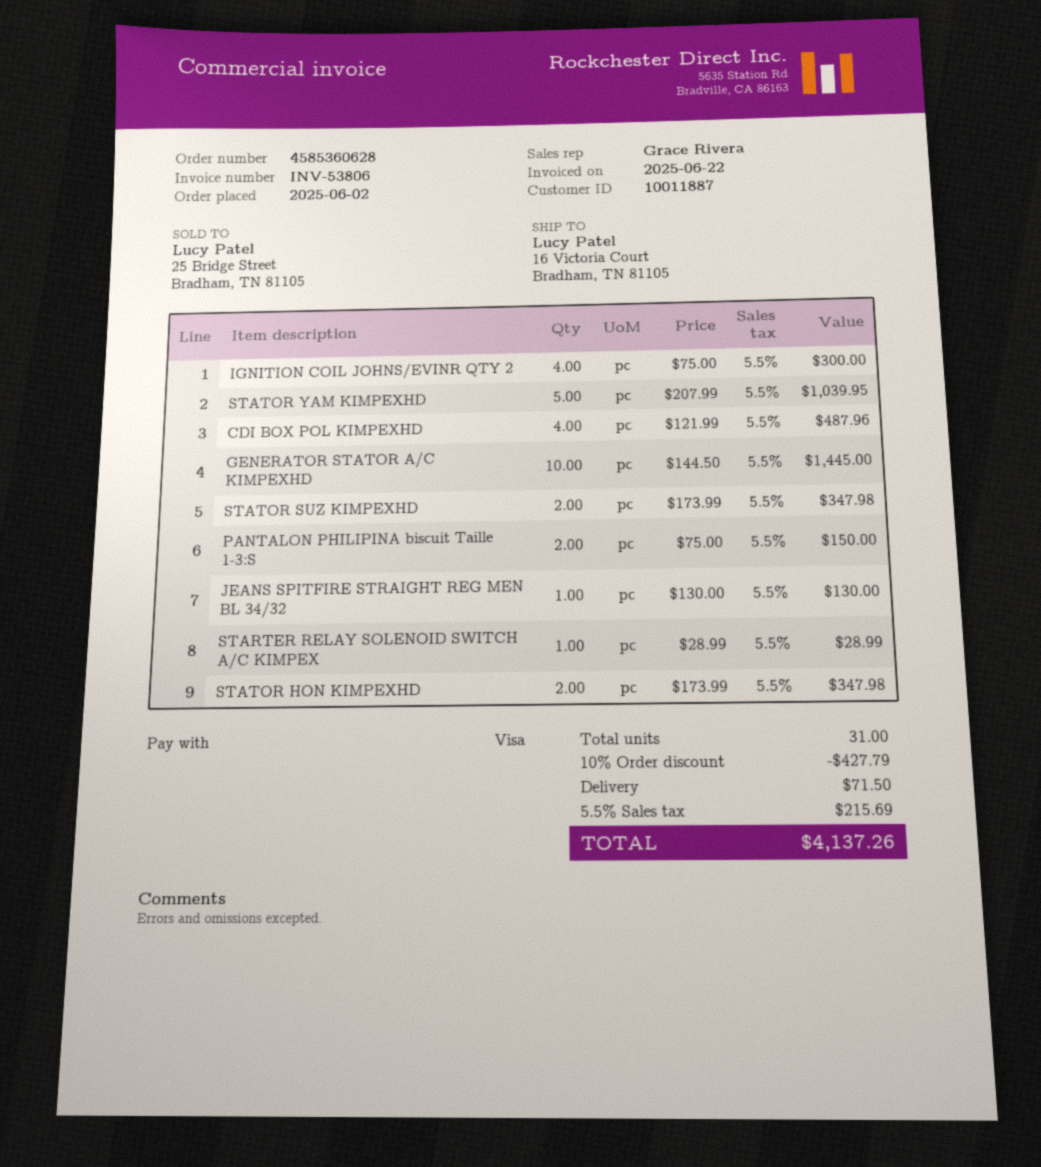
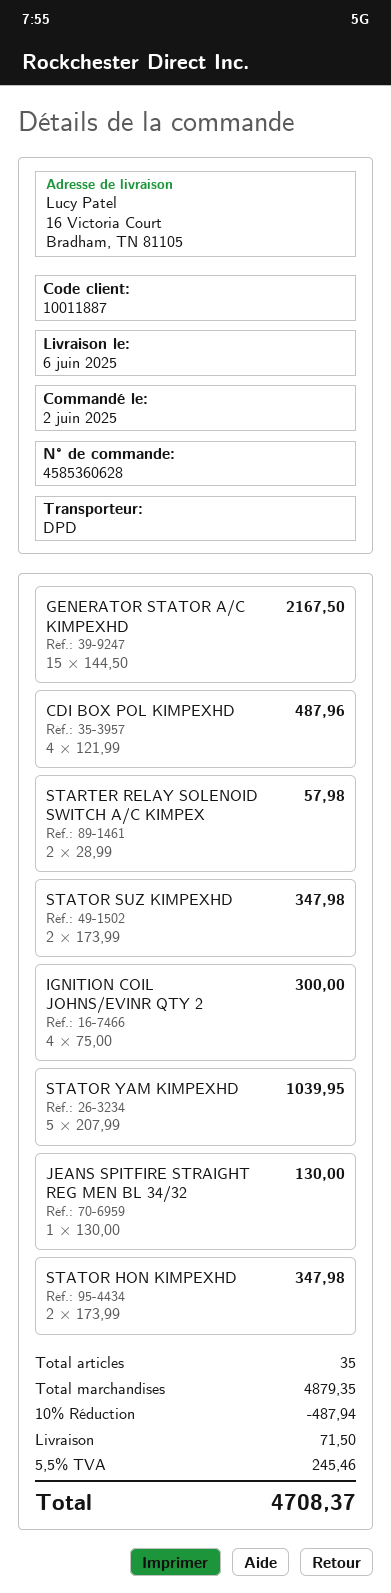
GENERATOR STATOR A/C KIMPEXHD: 10 x 144.50 = 1445.00 -> 15 x 144.50 = 2167.50
PANTALON PHILIPINA biscuit Taille 1-3:S: 2 x 75.00 = 150.00 -> none
STARTER RELAY SOLENOID SWITCH A/C KIMPEX: 1 x 28.99 = 28.99 -> 2 x 28.99 = 57.98
total quantity: 31 -> 35
discount: 10% = 427.79 -> 10% = 487.94
tax: 5.5% = 215.69 -> 5.5% = 245.46
total: 4137.26 -> 4708.37

